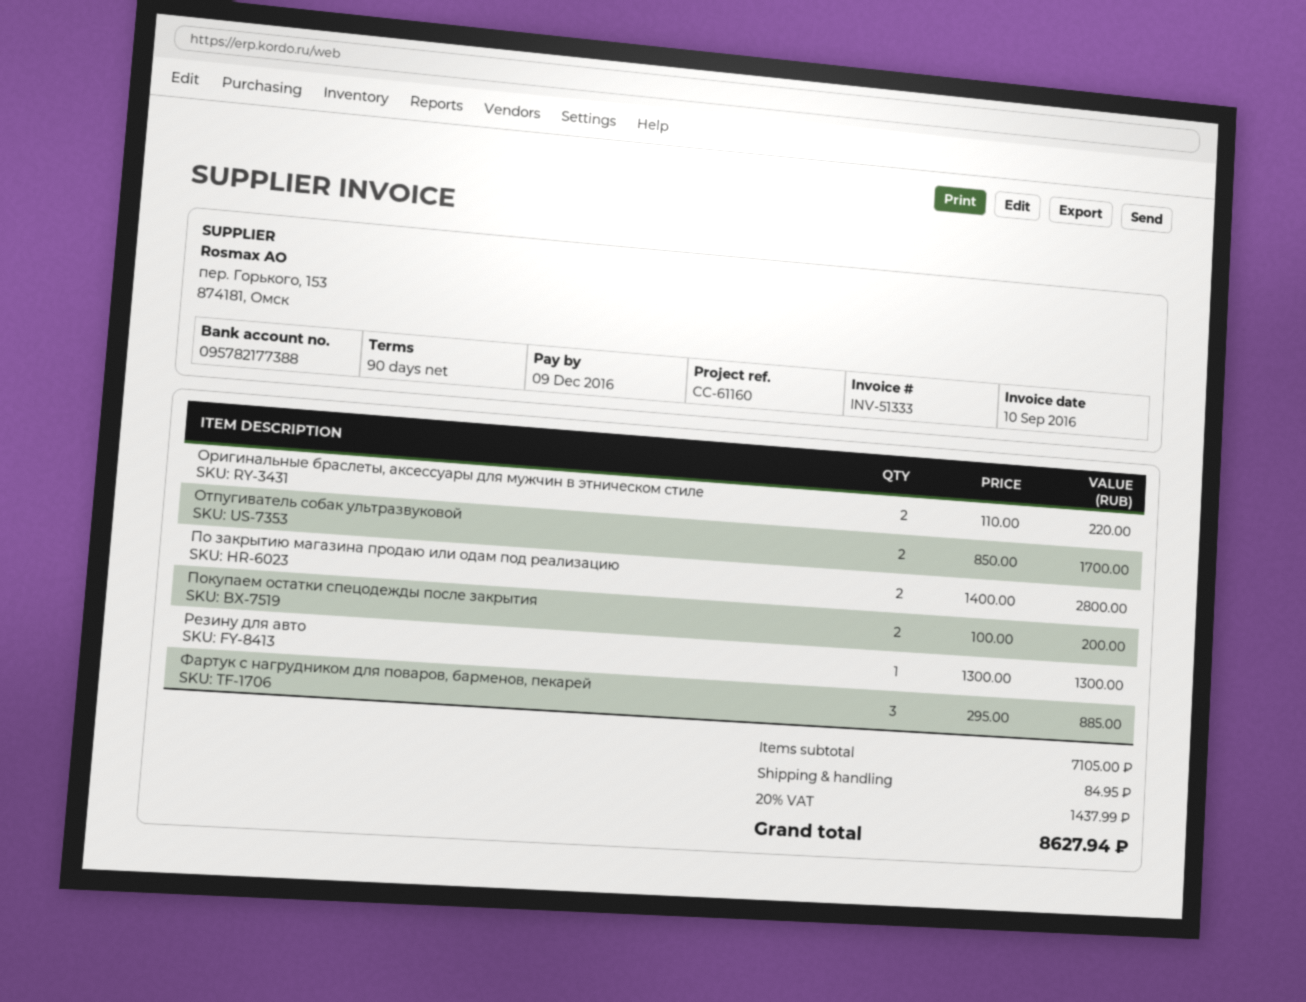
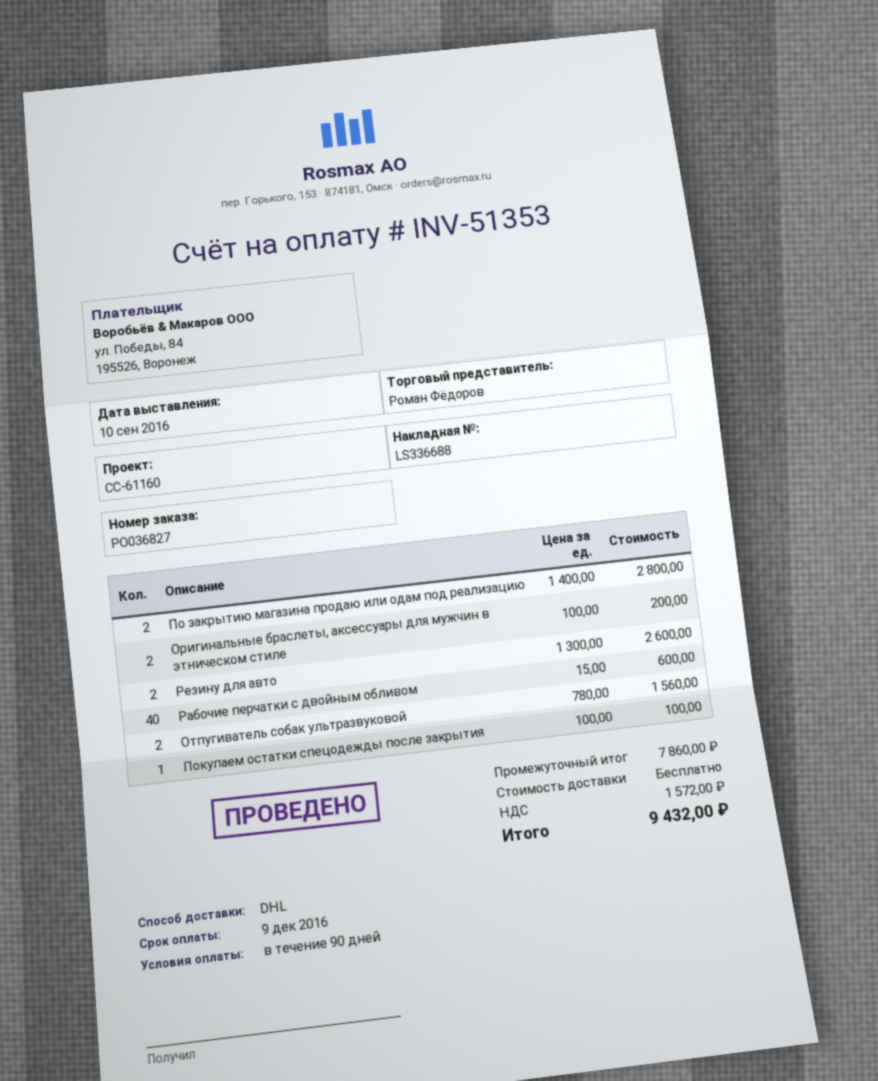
invoice number: INV-51333 -> INV-51353
Оригинальные браслеты, аксессуары для мужчин в этническом стиле: 2 x 110.00 = 220.00 -> 2 x 100.00 = 200.00
Отпугиватель собак ультразвуковой: 2 x 850.00 = 1700.00 -> 2 x 780.00 = 1560.00
Покупаем остатки спецодежды после закрытия: 2 x 100.00 = 200.00 -> 1 x 100.00 = 100.00
Резину для авто: 1 x 1300.00 = 1300.00 -> 2 x 1300.00 = 2600.00
Фартук с нагрудником для поваров, барменов, пекарей: 3 x 295.00 = 885.00 -> none
Рабочие перчатки с двойным обливом: none -> 40 x 15.00 = 600.00
subtotal: 7105.00 -> 7860.00
shipping: 84.95 -> 0.00
tax: 1437.99 -> 1572.00
total: 8627.94 -> 9432.00

